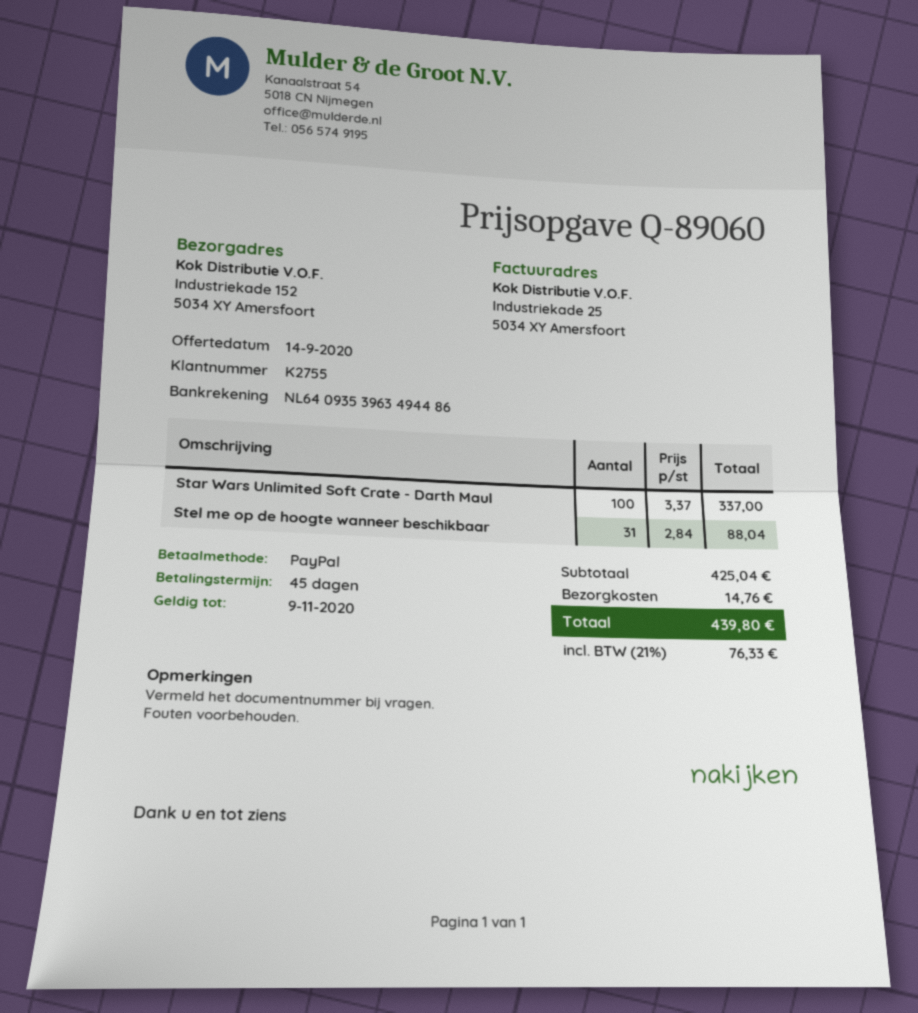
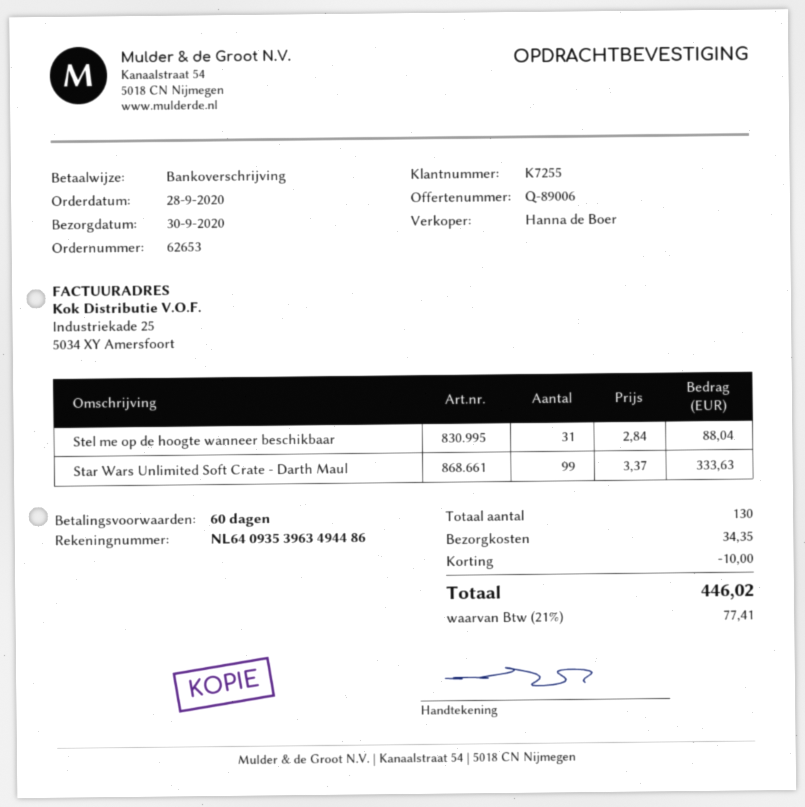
quote number: Q-89060 -> Q-89006
payment terms: 45 days -> 60 days
customer number: K2755 -> K7255
payment method: PayPal -> bank transfer
Star Wars Unlimited Soft Crate - Darth Maul: 100 x 3.37 = 337.00 -> 99 x 3.37 = 333.63
discount: none -> 10.00
shipping: 14.76 -> 34.35
tax: 21% = 76.33 -> 21% = 77.41
total: 439.80 -> 446.02

